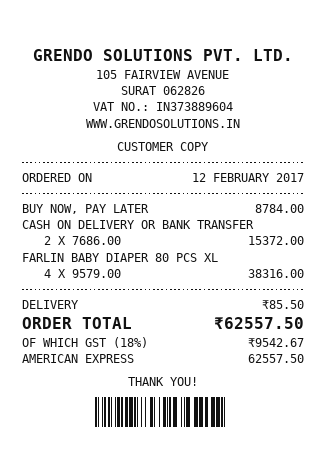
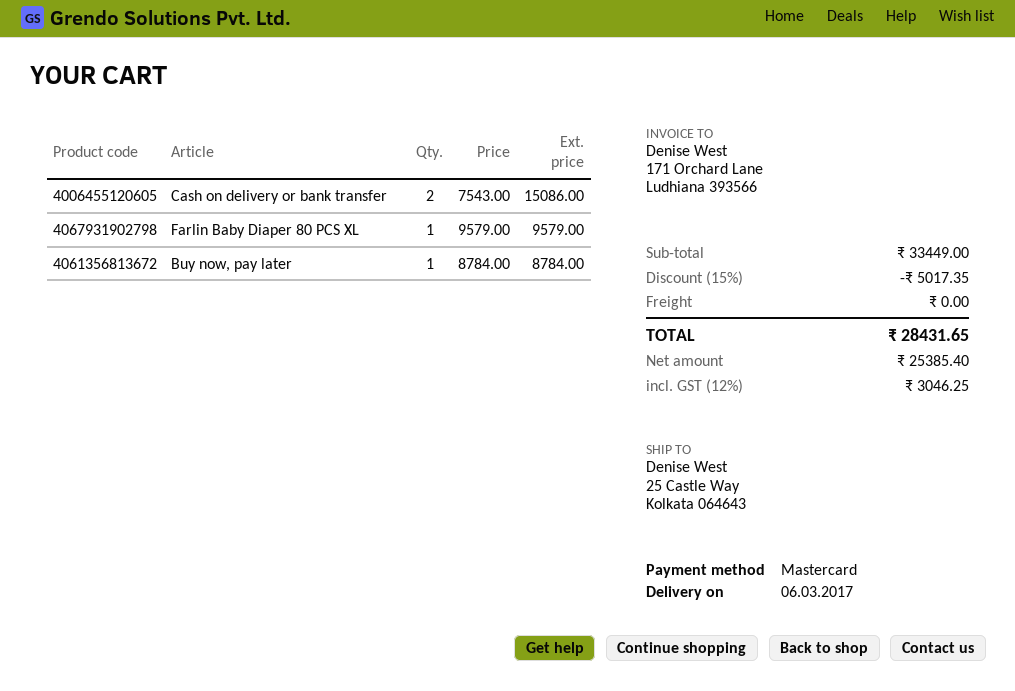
payment method: American Express -> Mastercard
CASH ON DELIVERY OR BANK TRANSFER: 2 x 7686.00 = 15372.00 -> 2 x 7543.00 = 15086.00
FARLIN BABY DIAPER 80 PCS XL: 4 x 9579.00 = 38316.00 -> 1 x 9579.00 = 9579.00
discount: none -> 15% = 5017.35
shipping: 85.50 -> 0.00
tax: 18% = 9542.67 -> 12% = 3046.25
total: 62557.50 -> 28431.65

